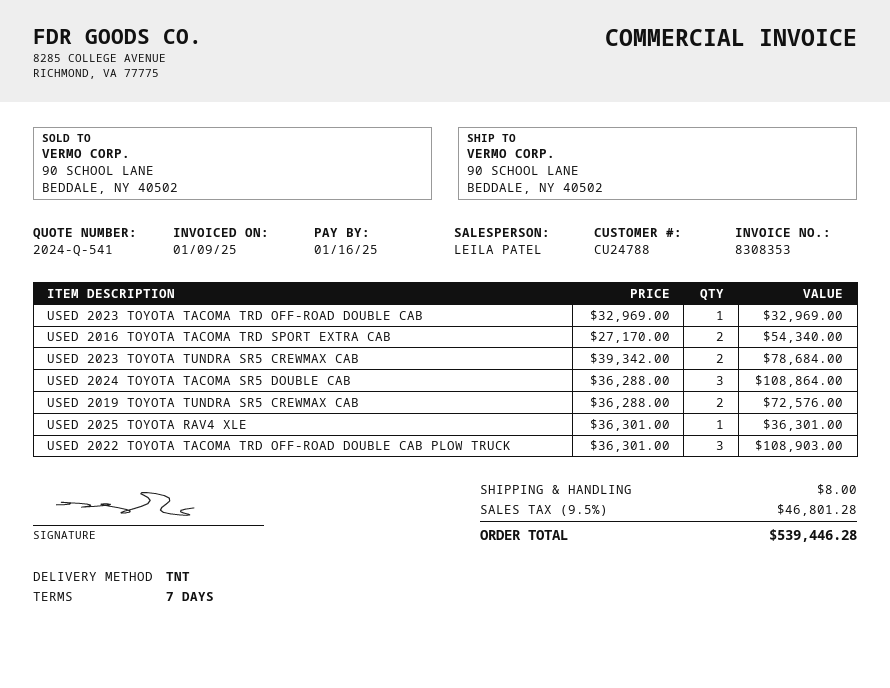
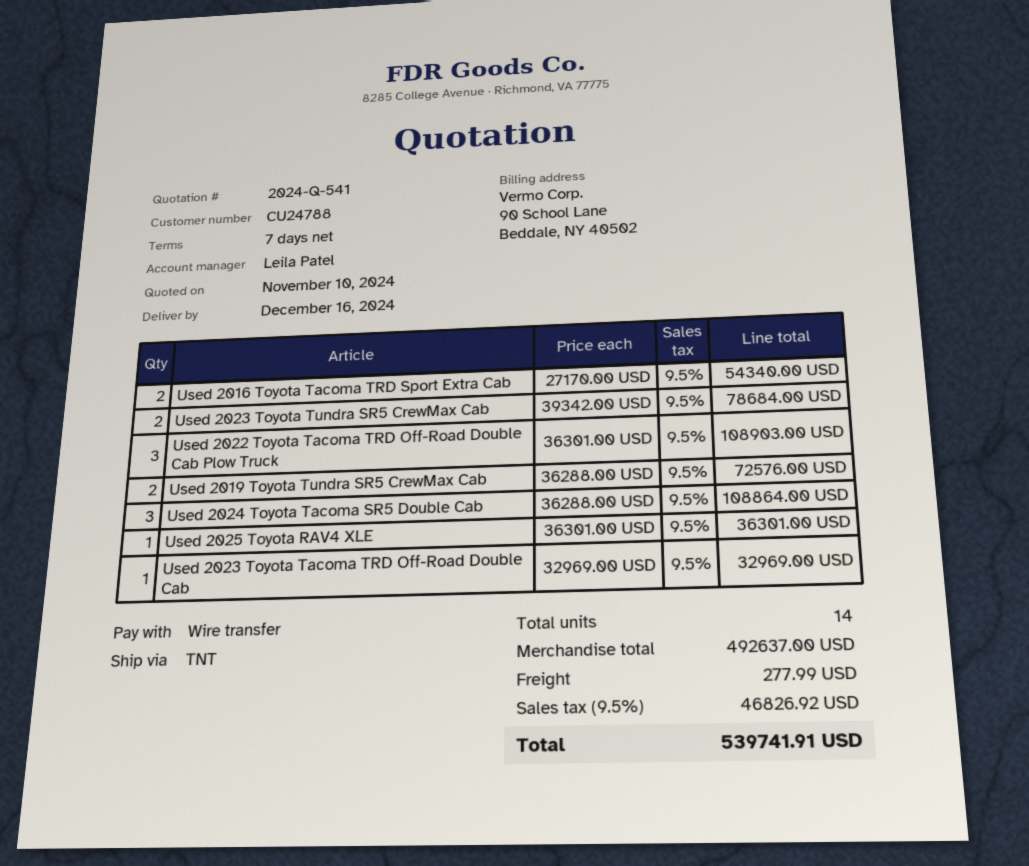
shipping: 8.00 -> 277.99
tax: 9.5% = 46801.28 -> 9.5% = 46826.92
total: 539446.28 -> 539741.91

